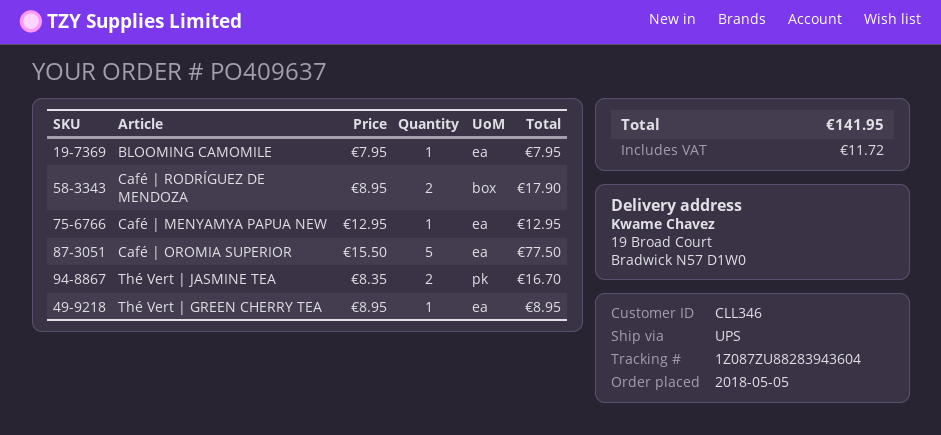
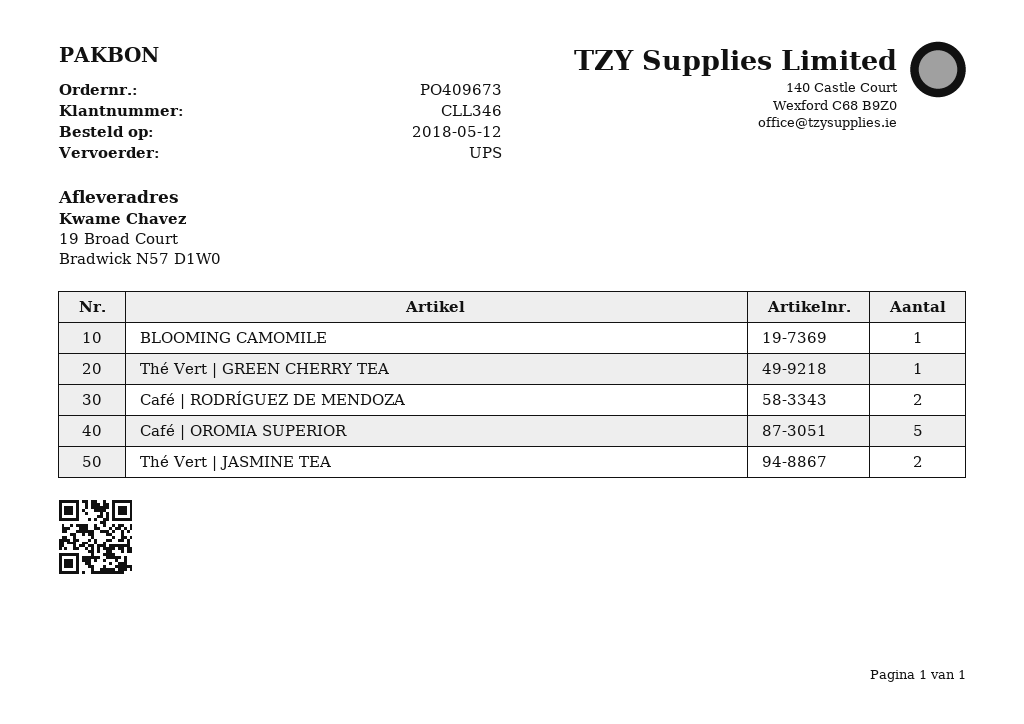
order number: PO409637 -> PO409673
order date: 2018-05-05 -> 2018-05-12
Café | MENYAMYA PAPUA NEW: 1 -> none

